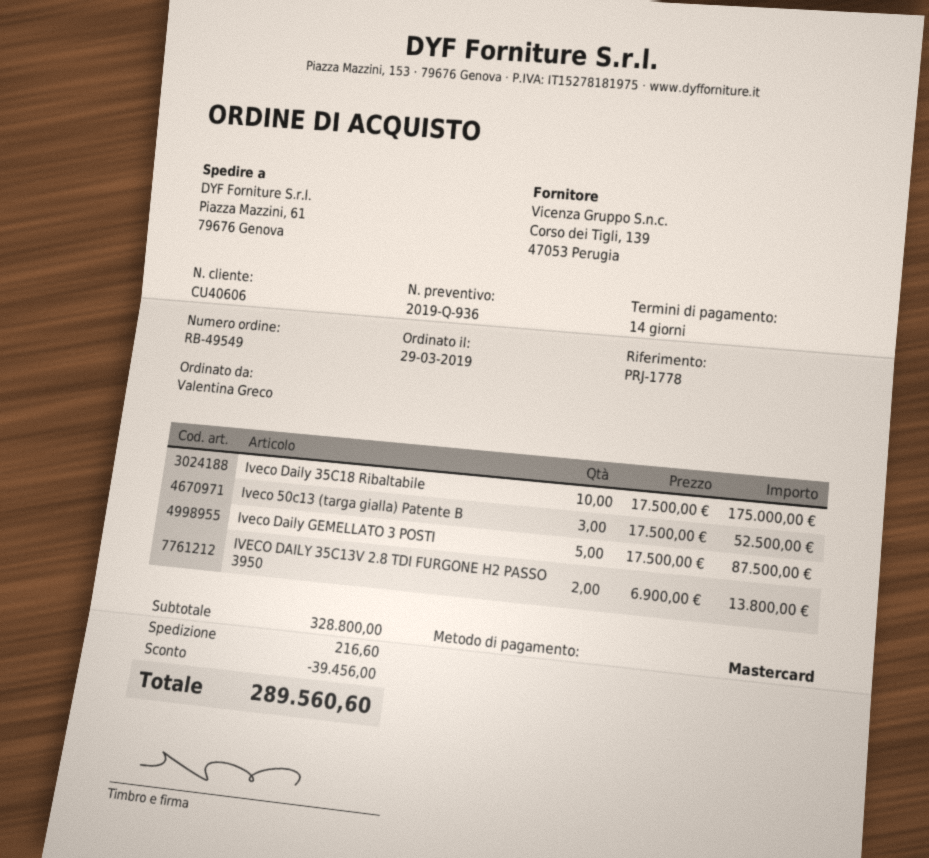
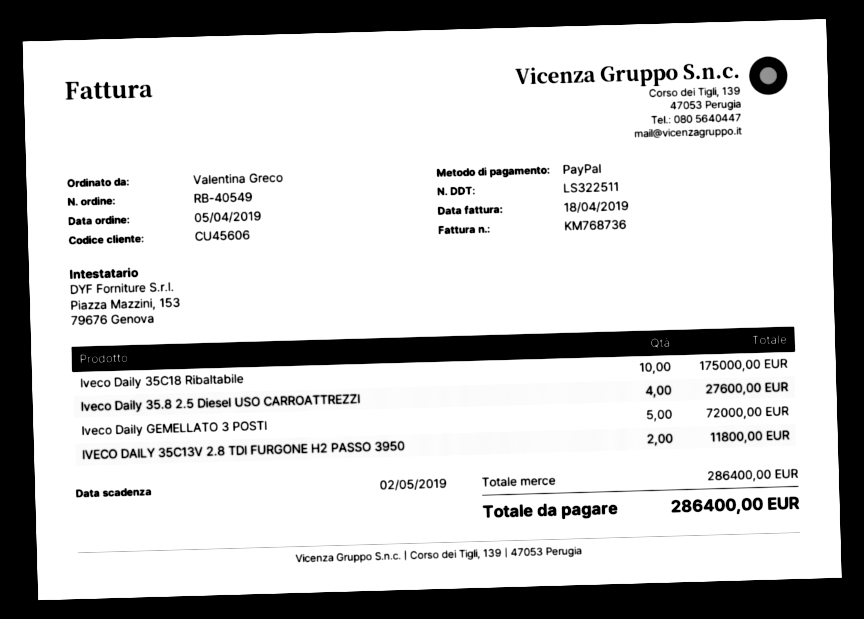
order number: RB-49549 -> RB-40549
order date: 2019-03-29 -> 2019-04-05
customer number: CU40606 -> CU45606
payment method: Mastercard -> PayPal
Iveco 50c13 (targa gialla) Patente B: 3 for 52500.00 -> none
Iveco Daily GEMELLATO 3 POSTI: 5 for 87500.00 -> 5 for 72000.00
IVECO DAILY 35C13V 2.8 TDI FURGONE H2 PASSO 3950: 2 for 13800.00 -> 2 for 11800.00
Iveco Daily 35.8 2.5 Diesel USO CARROATTREZZI: none -> 4 for 27600.00
subtotal: 328800.00 -> 286400.00
discount: 39456.00 -> none
shipping: 216.60 -> none
total: 289560.60 -> 286400.00

